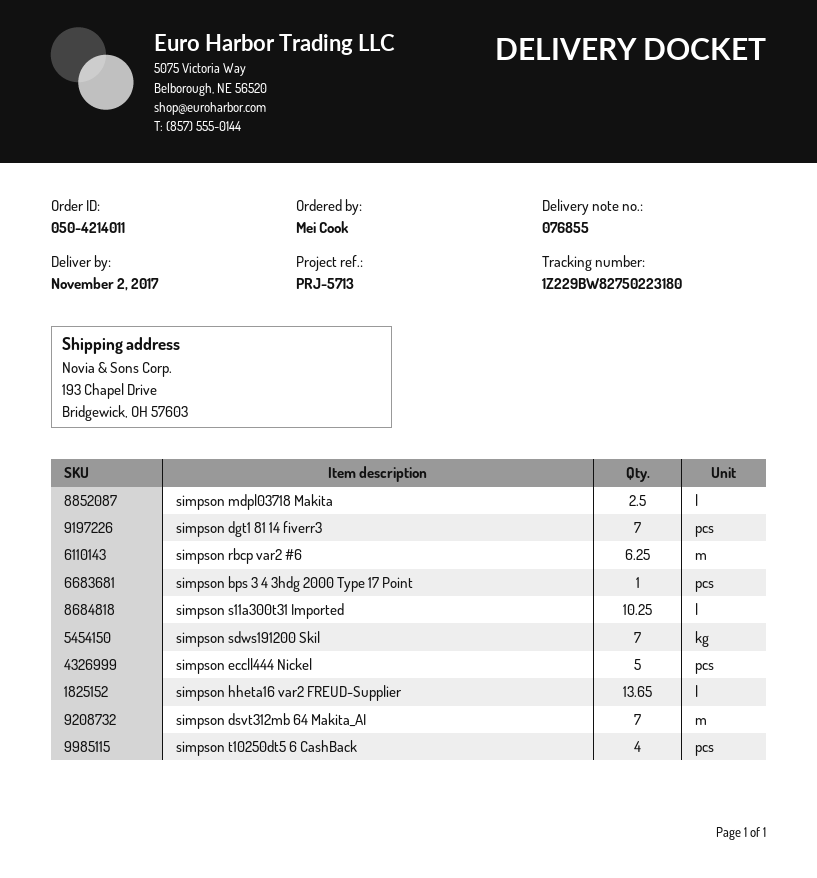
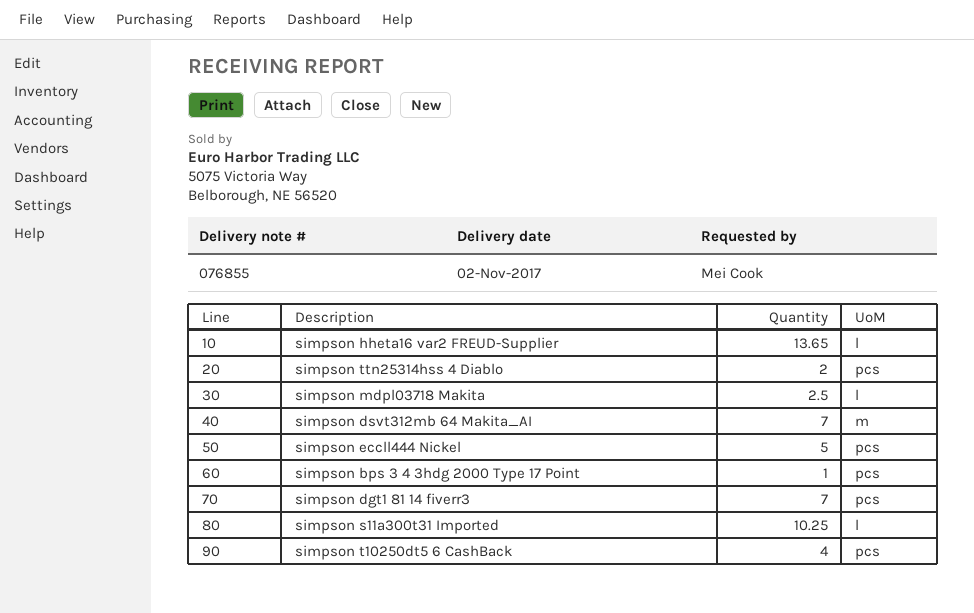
simpson rbcp var2 #6: 6.25 -> none
simpson sdws191200 Skil: 7 -> none
simpson ttn25314hss 4 Diablo: none -> 2

